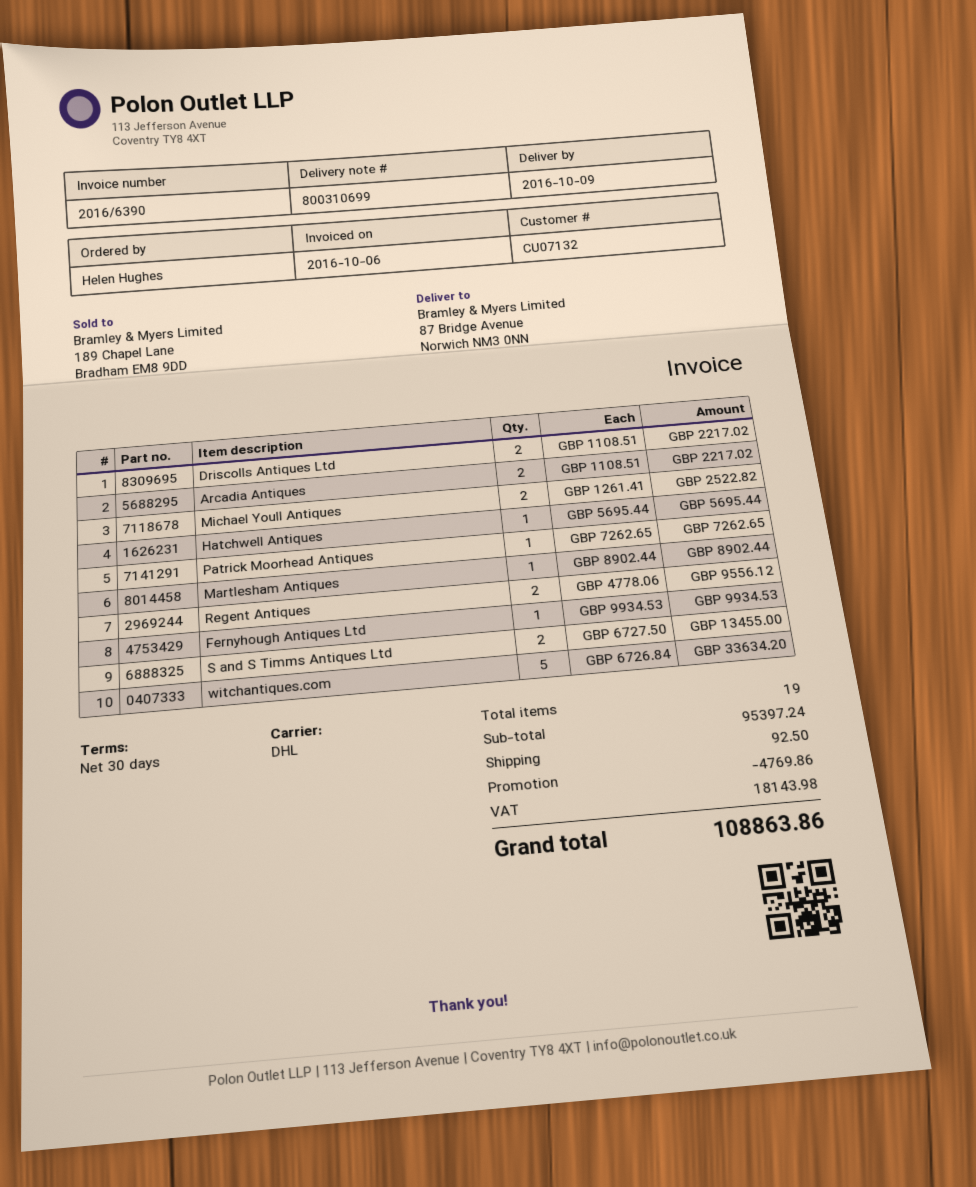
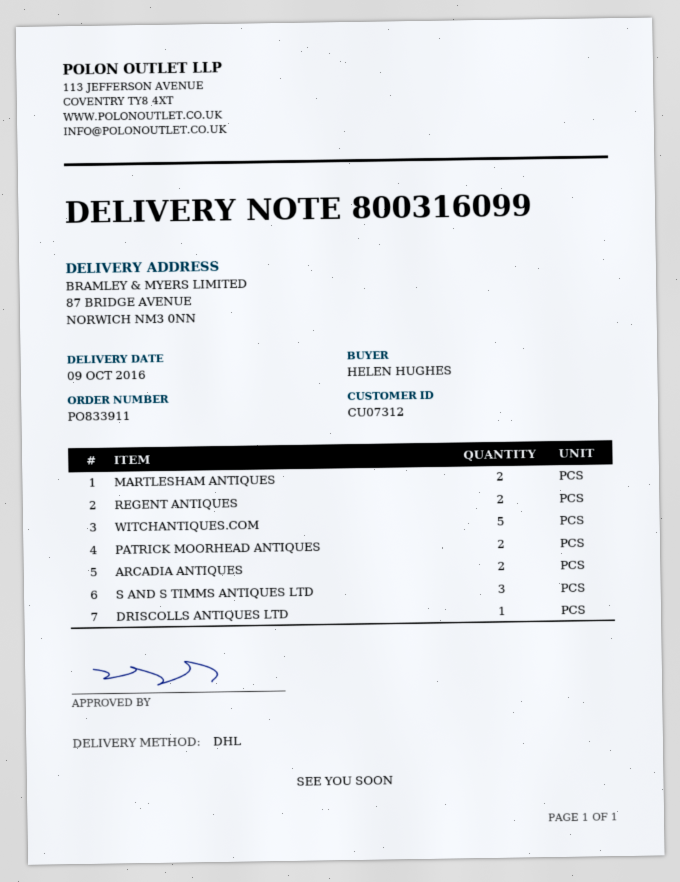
delivery note number: 800310699 -> 800316099
customer number: CU07132 -> CU07312
Driscolls Antiques Ltd: 2 -> 1
Michael Youll Antiques: 2 -> none
Hatchwell Antiques: 1 -> none
Patrick Moorhead Antiques: 1 -> 2
Martlesham Antiques: 1 -> 2
Fernyhough Antiques Ltd: 1 -> none
S and S Timms Antiques Ltd: 2 -> 3

